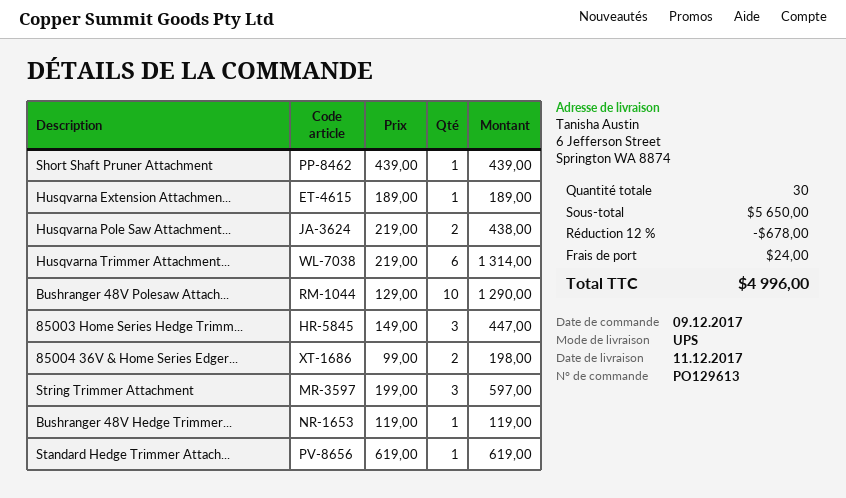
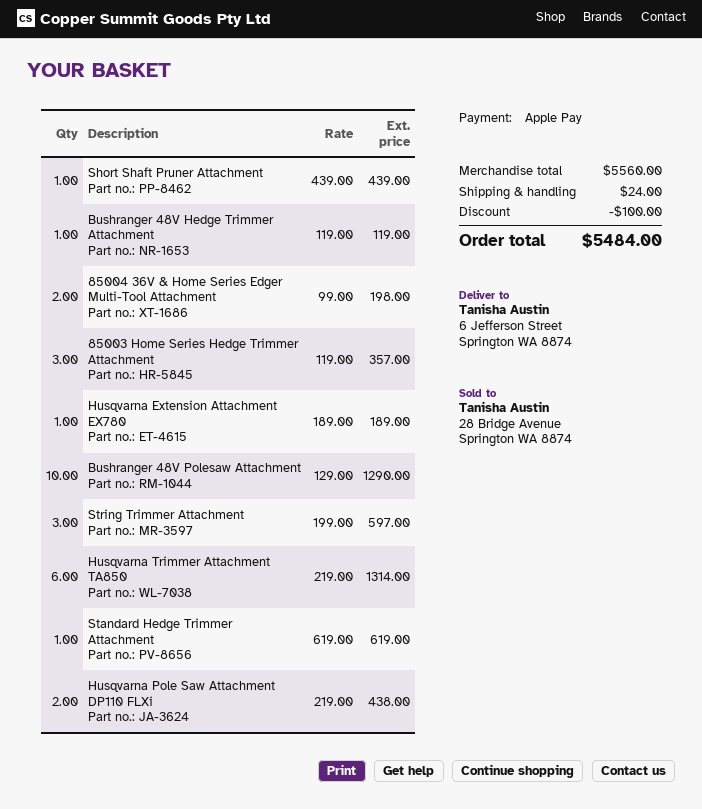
85003 Home Series Hedge Trimm...: 3 x 149.00 = 447.00 -> 3 x 119.00 = 357.00
subtotal: 5650.00 -> 5560.00
discount: 678.00 -> 100.00
total: 4996.00 -> 5484.00

